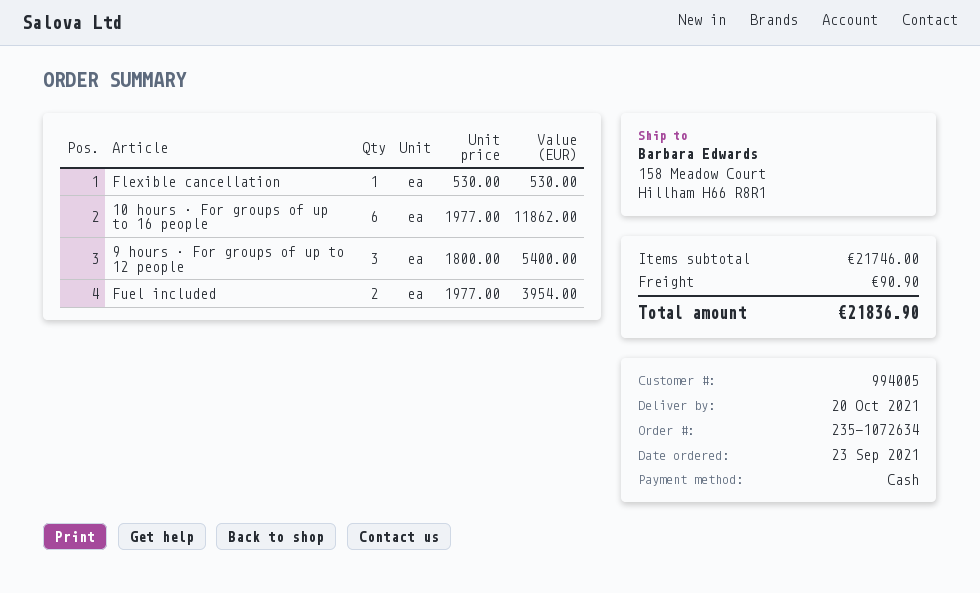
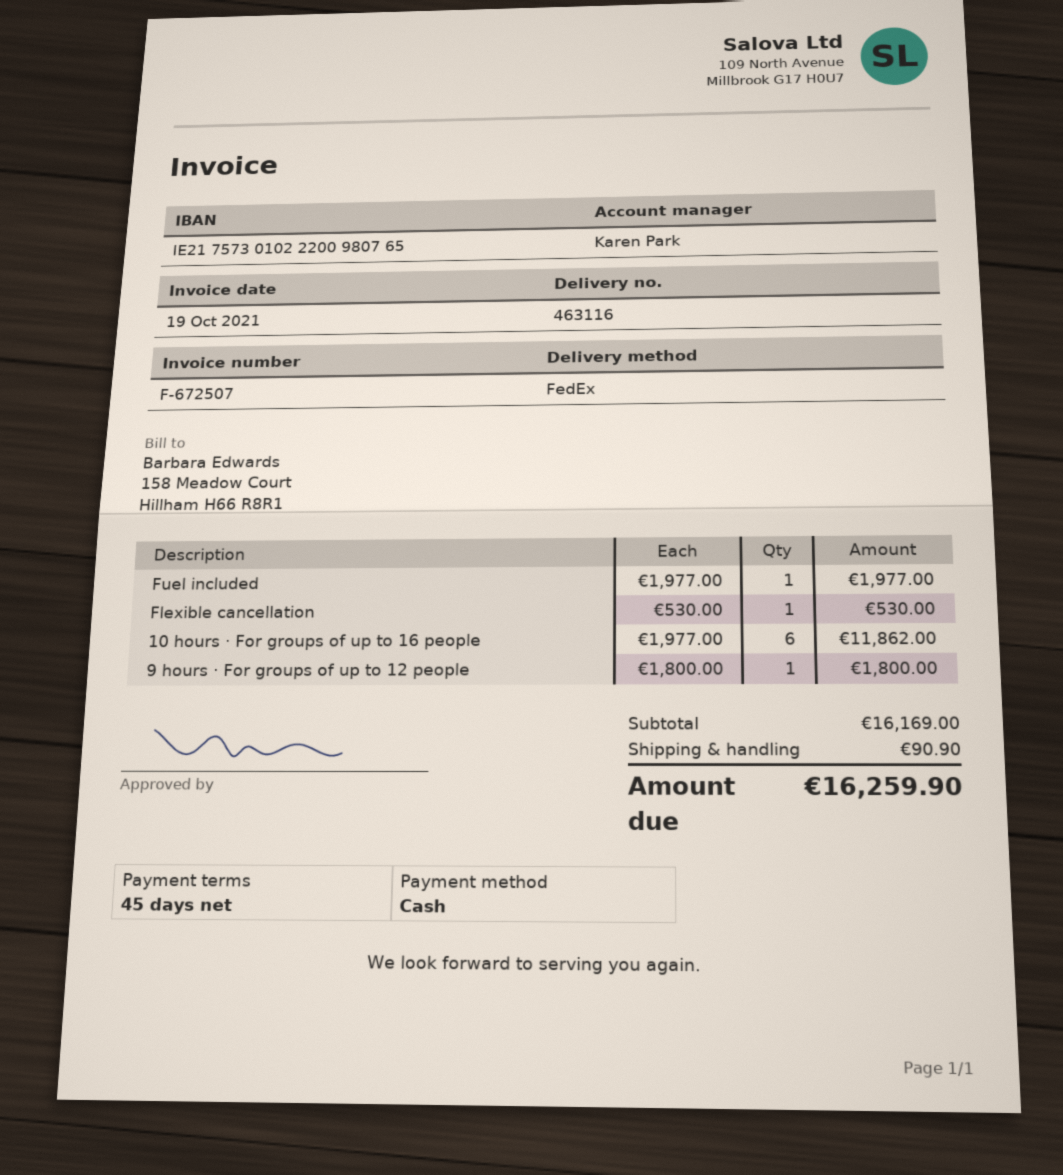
9 hours · For groups of up to 12 people: 3 x 1800.00 = 5400.00 -> 1 x 1800.00 = 1800.00
Fuel included: 2 x 1977.00 = 3954.00 -> 1 x 1977.00 = 1977.00
subtotal: 21746.00 -> 16169.00
total: 21836.90 -> 16259.90

